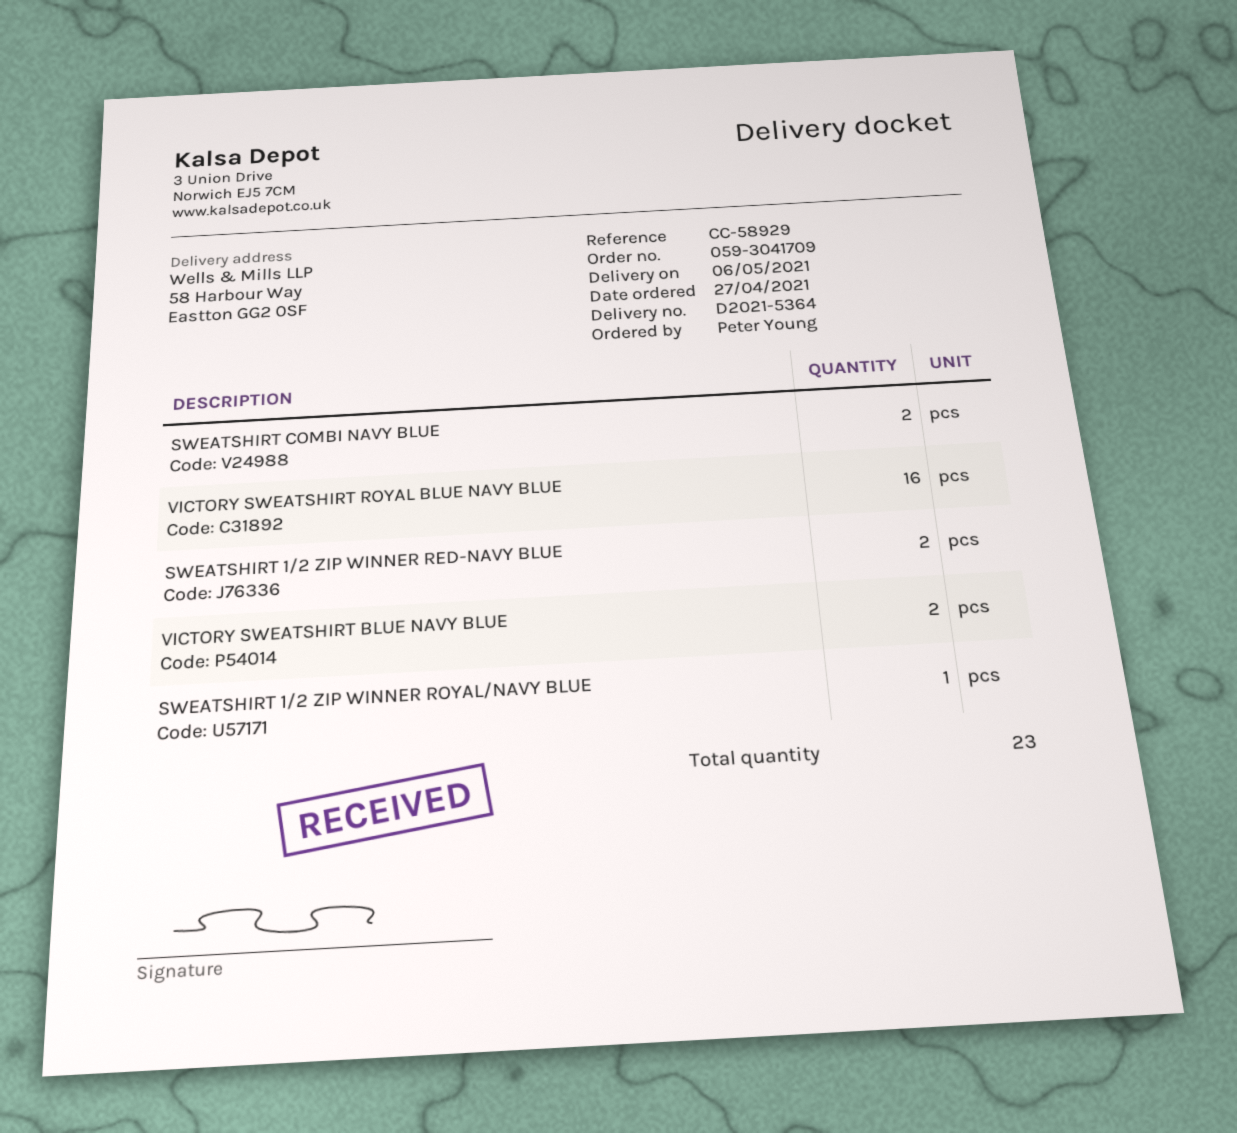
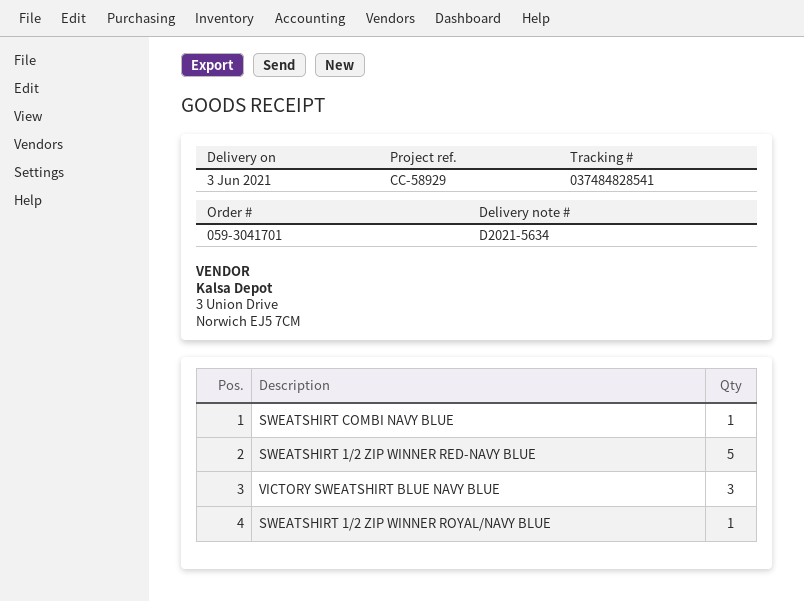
order number: 059-3041709 -> 059-3041701
delivery note number: D2021-5364 -> D2021-5634
delivery date: 2021-05-06 -> 2021-06-03
SWEATSHIRT COMBI NAVY BLUE: 2 -> 1
VICTORY SWEATSHIRT ROYAL BLUE NAVY BLUE: 16 -> none
SWEATSHIRT 1/2 ZIP WINNER RED-NAVY BLUE: 2 -> 5
VICTORY SWEATSHIRT BLUE NAVY BLUE: 2 -> 3

